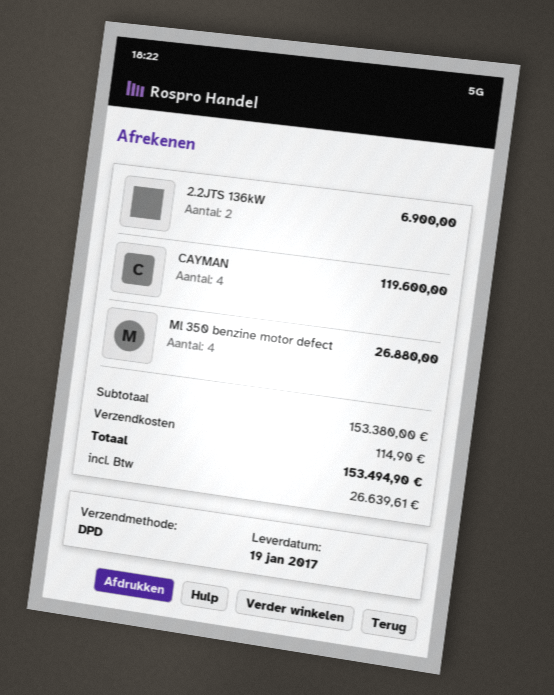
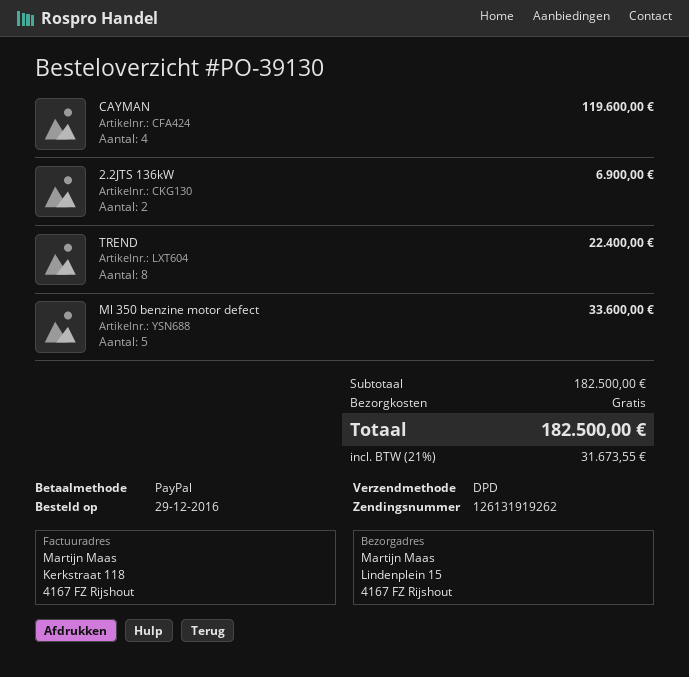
Ml 350 benzine motor defect: 4 for 26880.00 -> 5 for 33600.00
TREND: none -> 8 for 22400.00
subtotal: 153380.00 -> 182500.00
shipping: 114.90 -> 0.00
tax: 26639.61 -> 31673.55
total: 153494.90 -> 182500.00

